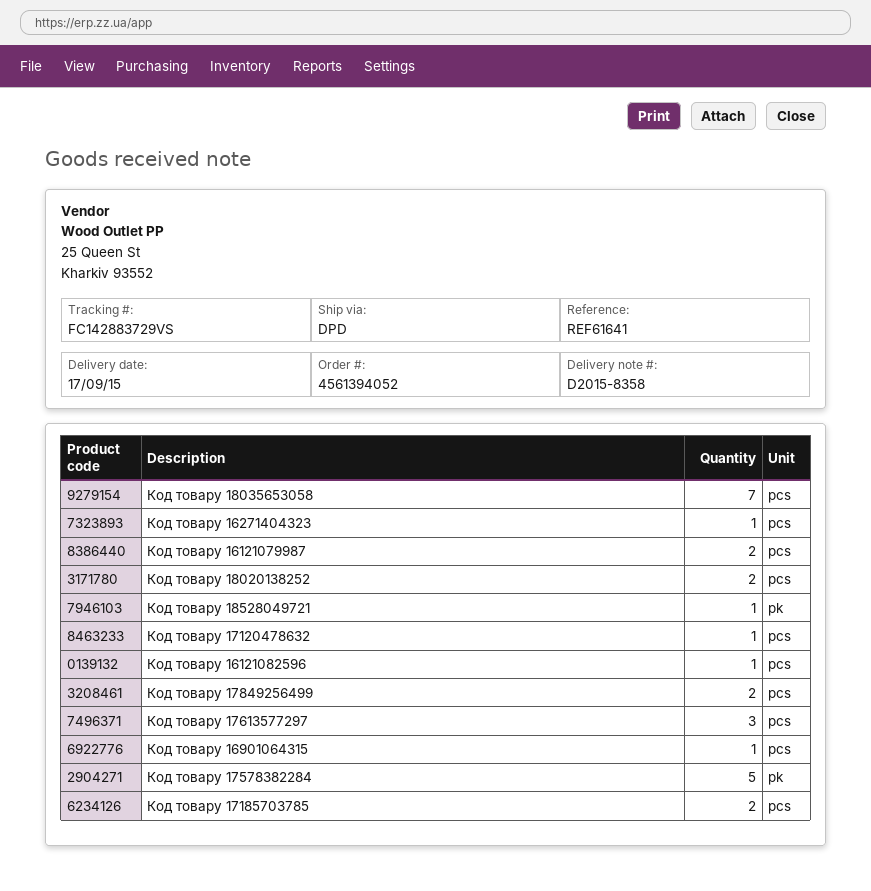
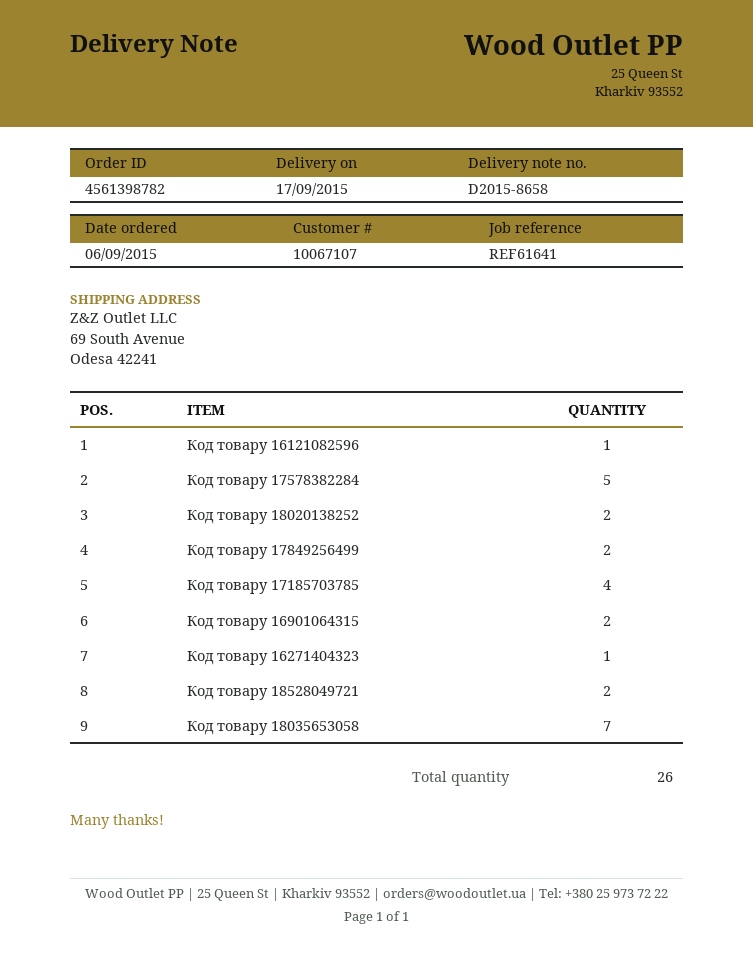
order number: 4561394052 -> 4561398782
delivery note number: D2015-8358 -> D2015-8658
Код товару 16121079987: 2 -> none
Код товару 18528049721: 1 -> 2
Код товару 17120478632: 1 -> none
Код товару 17613577297: 3 -> none
Код товару 16901064315: 1 -> 2
Код товару 17185703785: 2 -> 4

